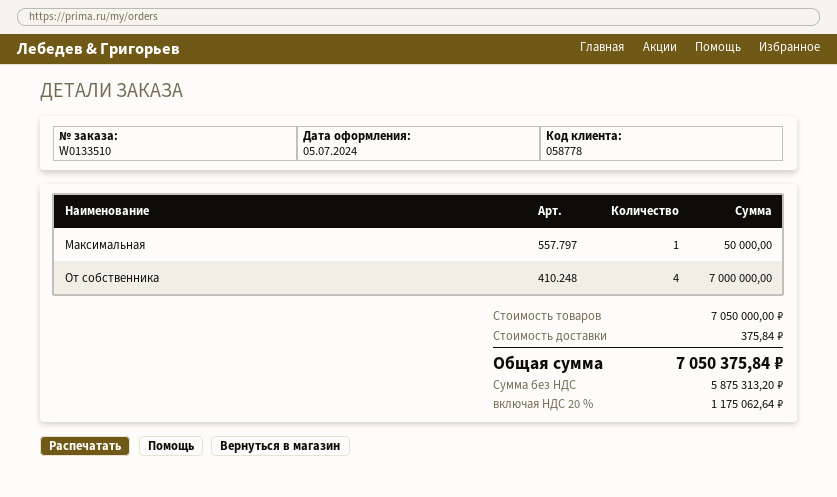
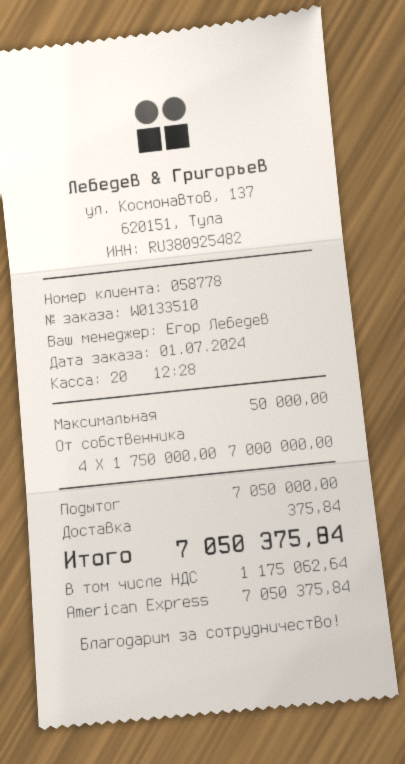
order date: 2024-07-05 -> 2024-07-01

